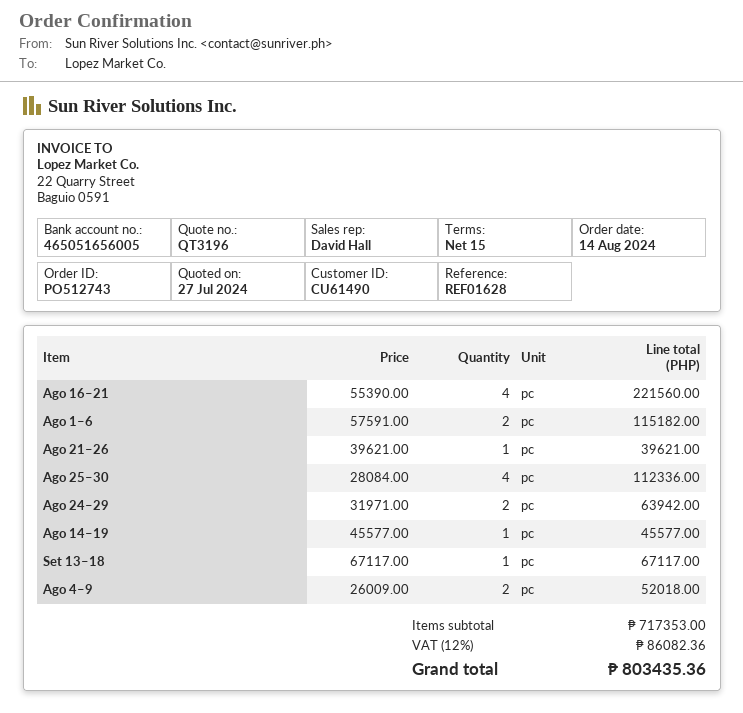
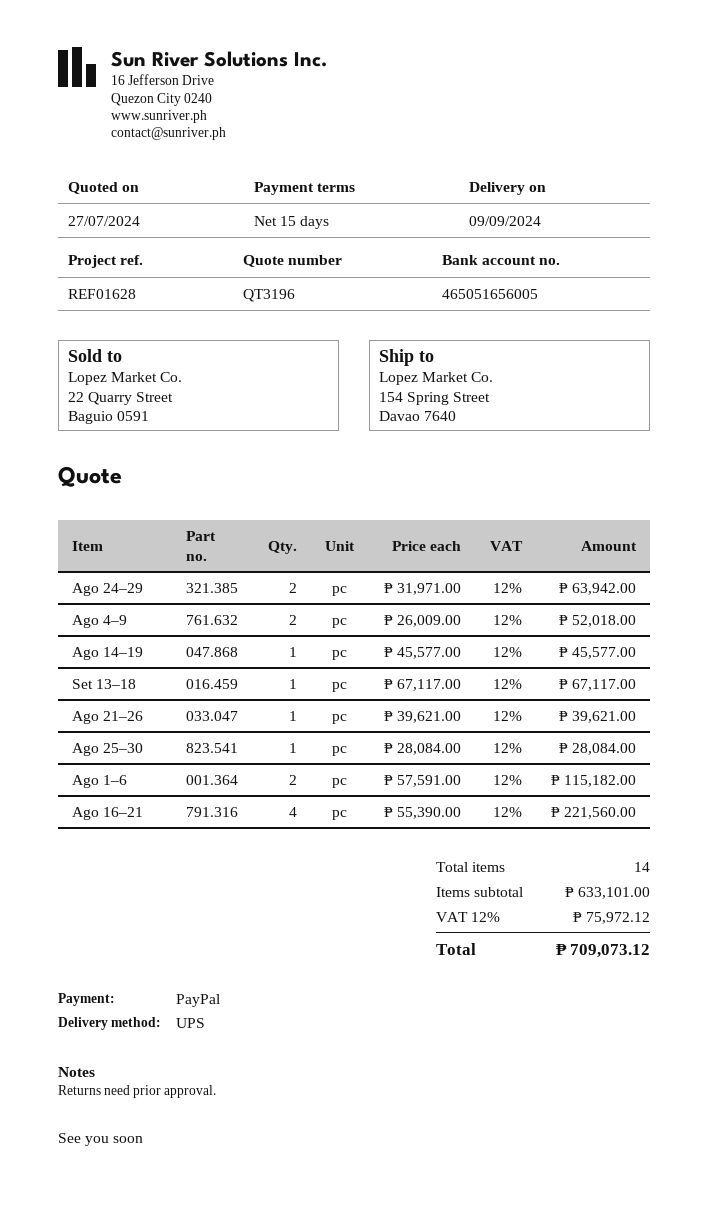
Ago 25–30: 4 x 28084.00 = 112336.00 -> 1 x 28084.00 = 28084.00
subtotal: 717353.00 -> 633101.00
tax: 12% = 86082.36 -> 12% = 75972.12
total: 803435.36 -> 709073.12

